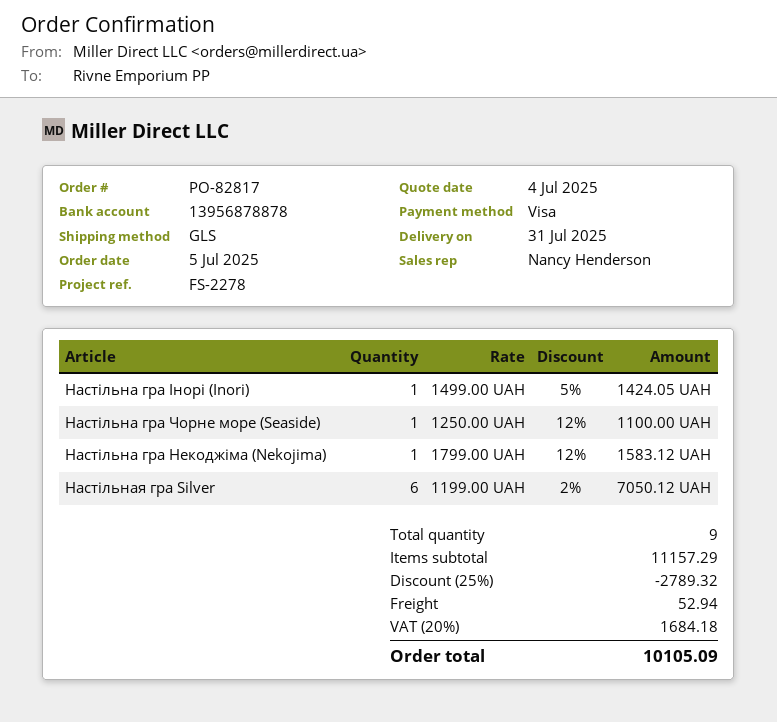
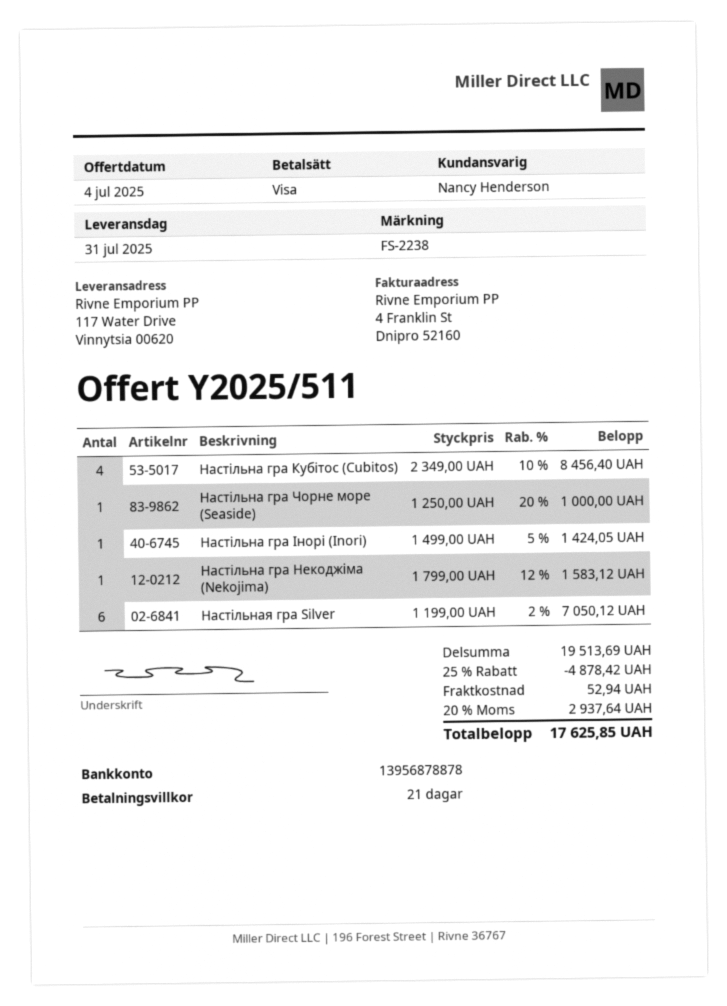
reference: FS-2278 -> FS-2238
Настільна гра Чорне море (Seaside): 1 x 1250.00 - 12% = 1100.00 -> 1 x 1250.00 - 20% = 1000.00
Настільна гра Кубітос (Cubitos): none -> 4 x 2349.00 - 10% = 8456.40
subtotal: 11157.29 -> 19513.69
discount: 25% = 2789.32 -> 25% = 4878.42
tax: 20% = 1684.18 -> 20% = 2937.64
total: 10105.09 -> 17625.85

